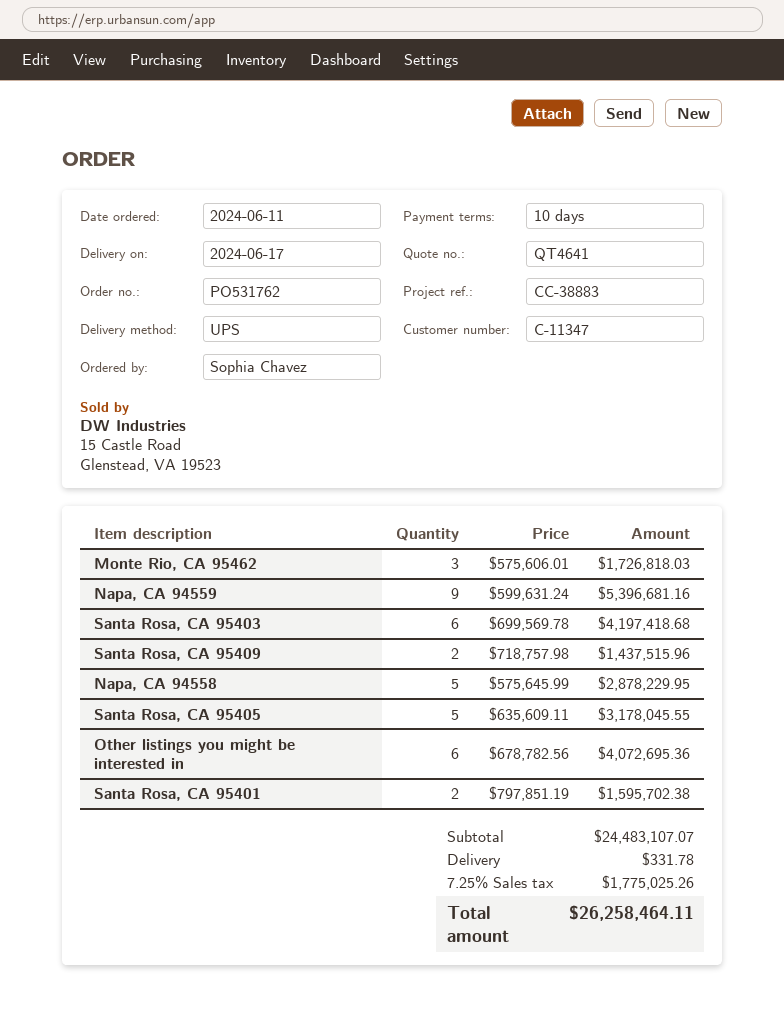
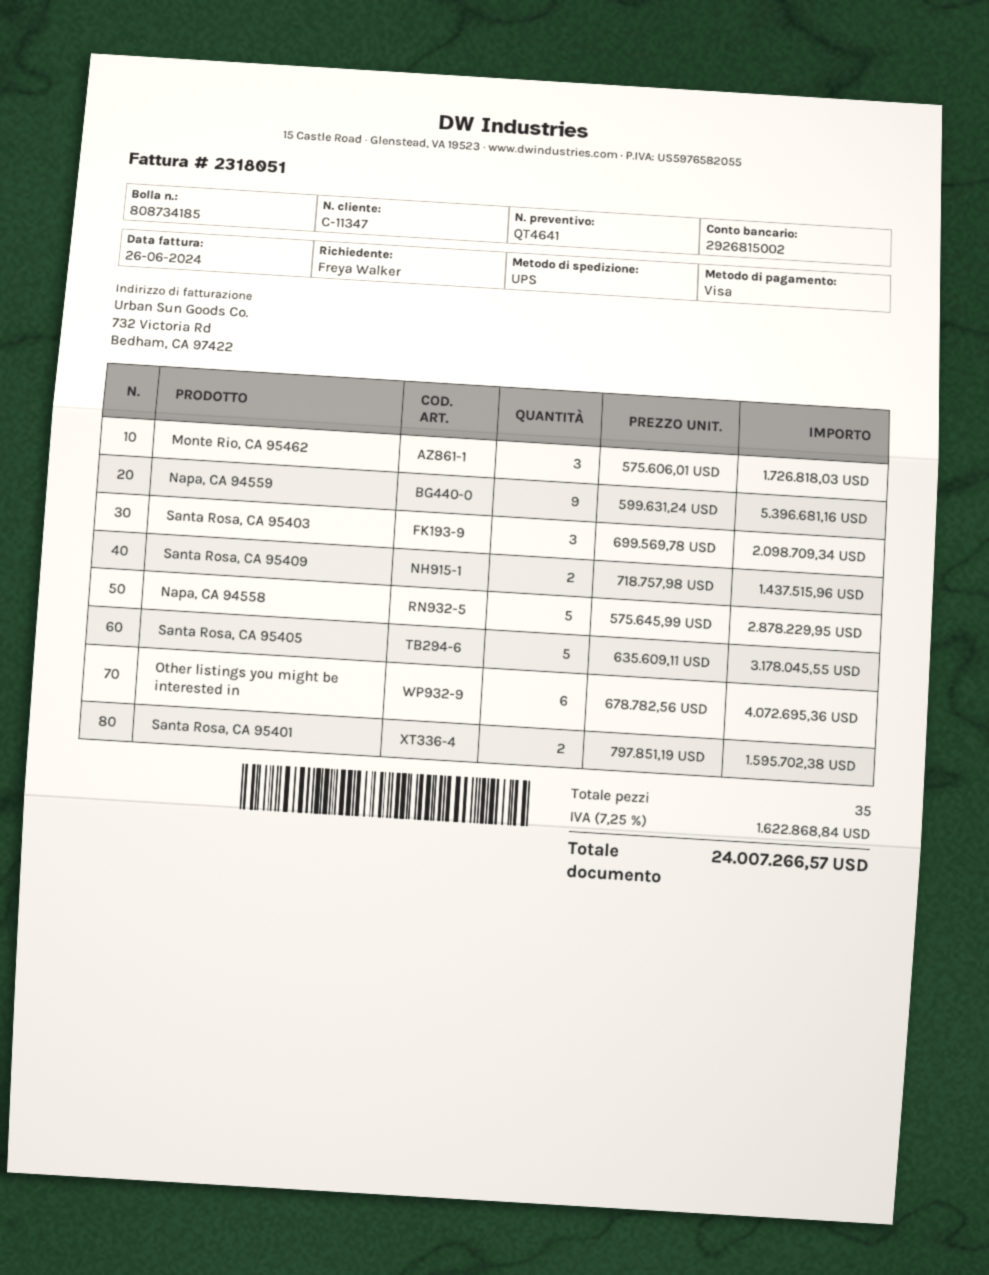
ordered by: Sophia Chavez -> Freya Walker
Santa Rosa, CA 95403: 6 x 699569.78 = 4197418.68 -> 3 x 699569.78 = 2098709.34
shipping: 331.78 -> none
tax: 7.25% = 1775025.26 -> 7.25% = 1622868.84
total: 26258464.11 -> 24007266.57

